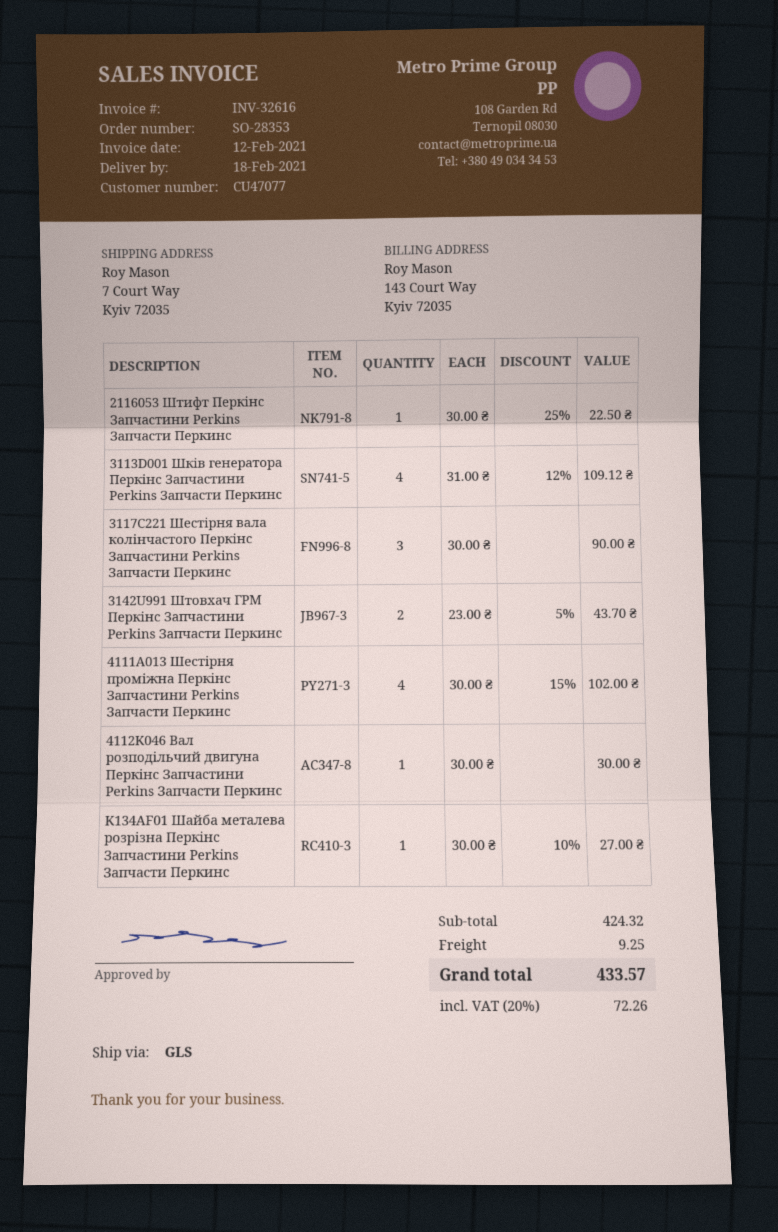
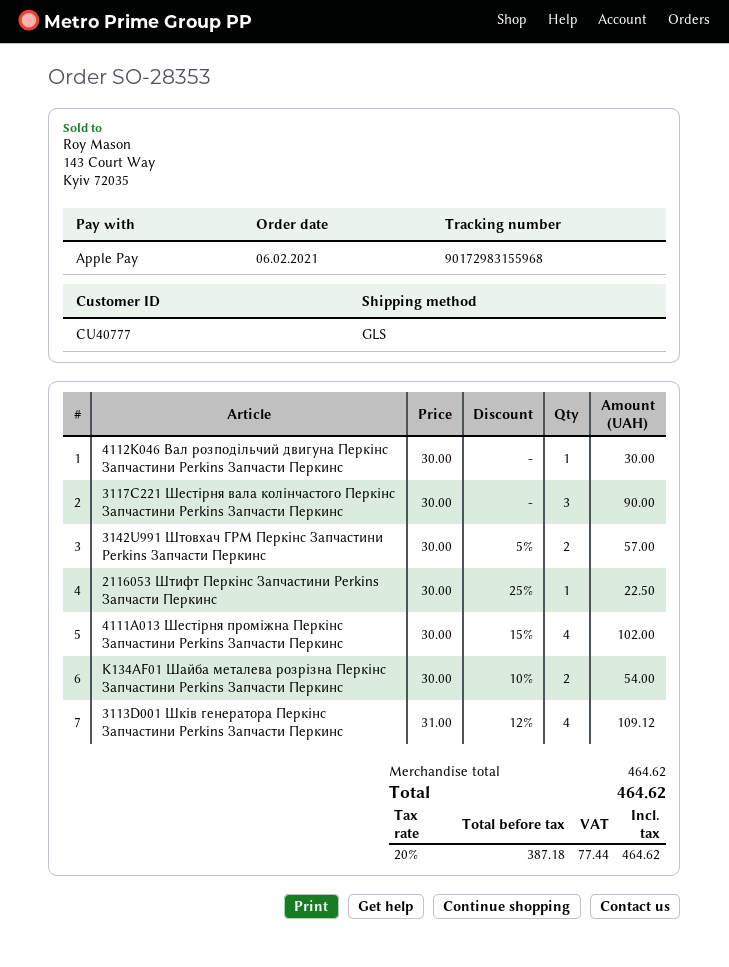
customer number: CU47077 -> CU40777
3142U991 Штовхач ГРМ Перкінс Запчастини Perkins Запчасти Перкинс: 2 x 23.00 - 5% = 43.70 -> 2 x 30.00 - 5% = 57.00
K134AF01 Шайба металева розрізна Перкінс Запчастини Perkins Запчасти Перкинс: 1 x 30.00 - 10% = 27.00 -> 2 x 30.00 - 10% = 54.00
subtotal: 424.32 -> 464.62
shipping: 9.25 -> none
tax: 20% = 72.26 -> 20% = 77.44
total: 433.57 -> 464.62

